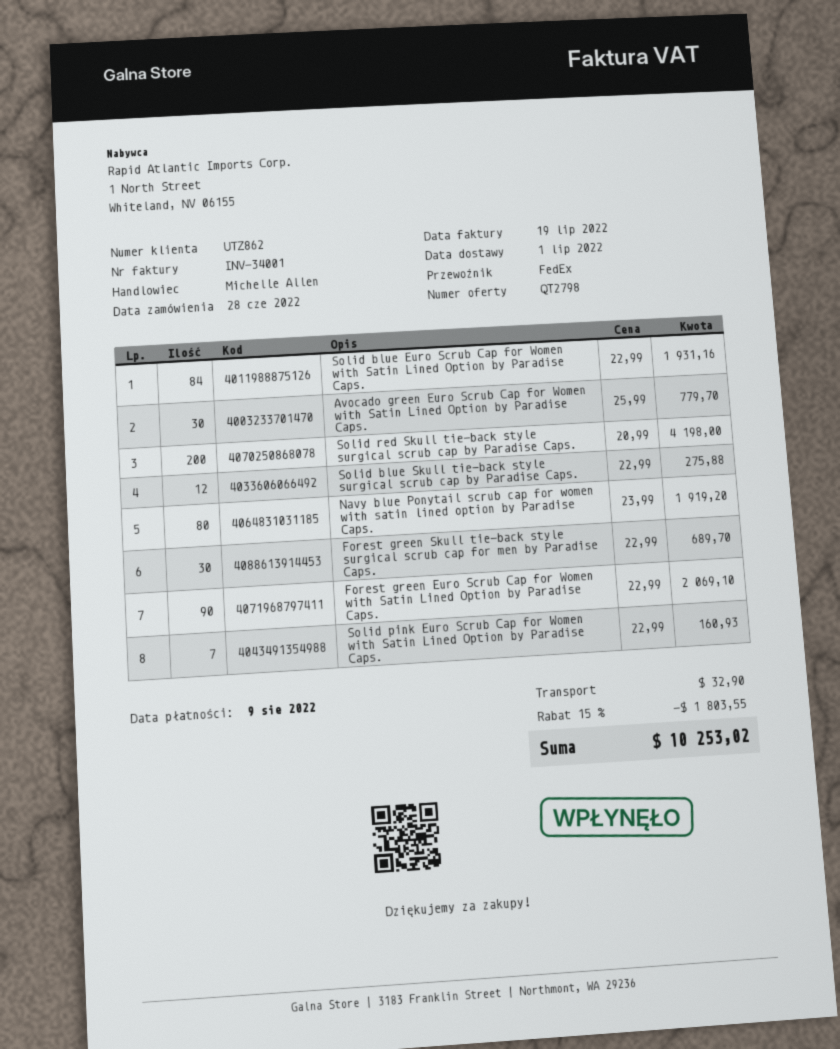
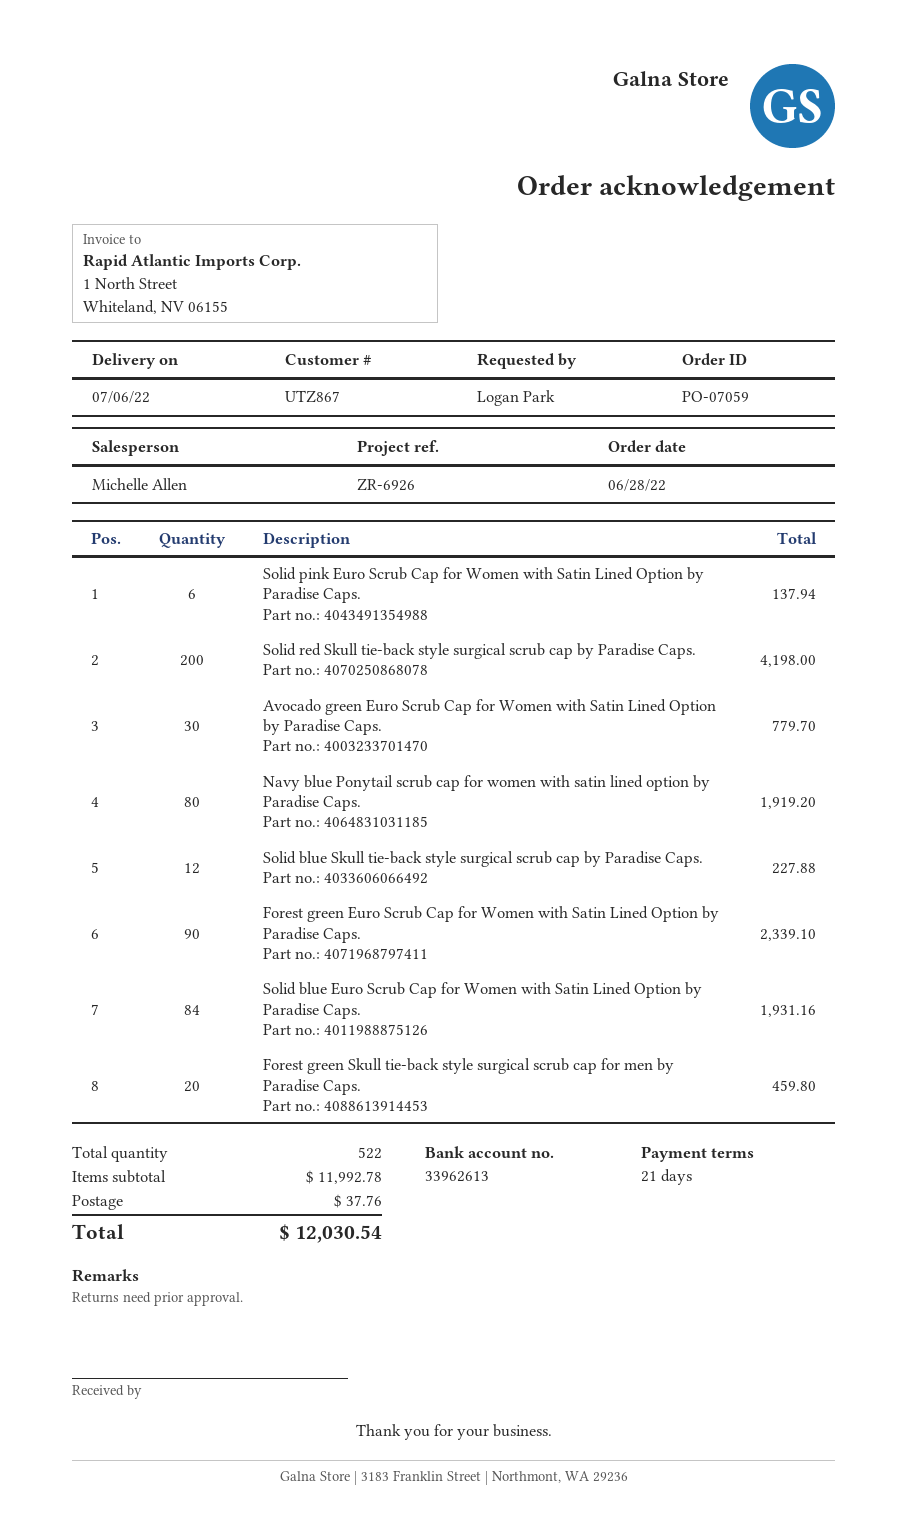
delivery date: 2022-07-01 -> 2022-07-06
customer number: UTZ862 -> UTZ867
Solid blue Skull tie-back style surgical scrub cap by Paradise Caps.: 12 for 275.88 -> 12 for 227.88
Forest green Skull tie-back style surgical scrub cap for men by Paradise Caps.: 30 for 689.70 -> 20 for 459.80
Forest green Euro Scrub Cap for Women with Satin Lined Option by Paradise Caps.: 90 for 2069.10 -> 90 for 2339.10
Solid pink Euro Scrub Cap for Women with Satin Lined Option by Paradise Caps.: 7 for 160.93 -> 6 for 137.94
discount: 15% = 1803.55 -> none
shipping: 32.90 -> 37.76
total: 10253.02 -> 12030.54

